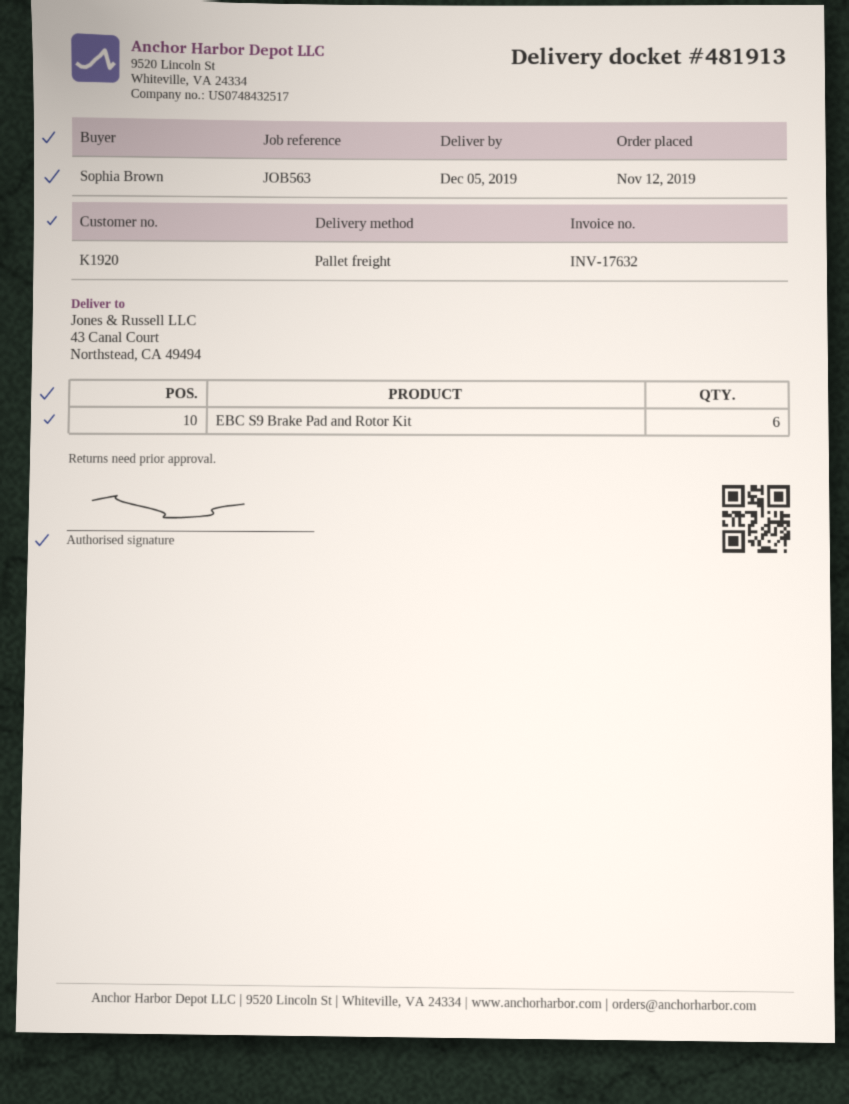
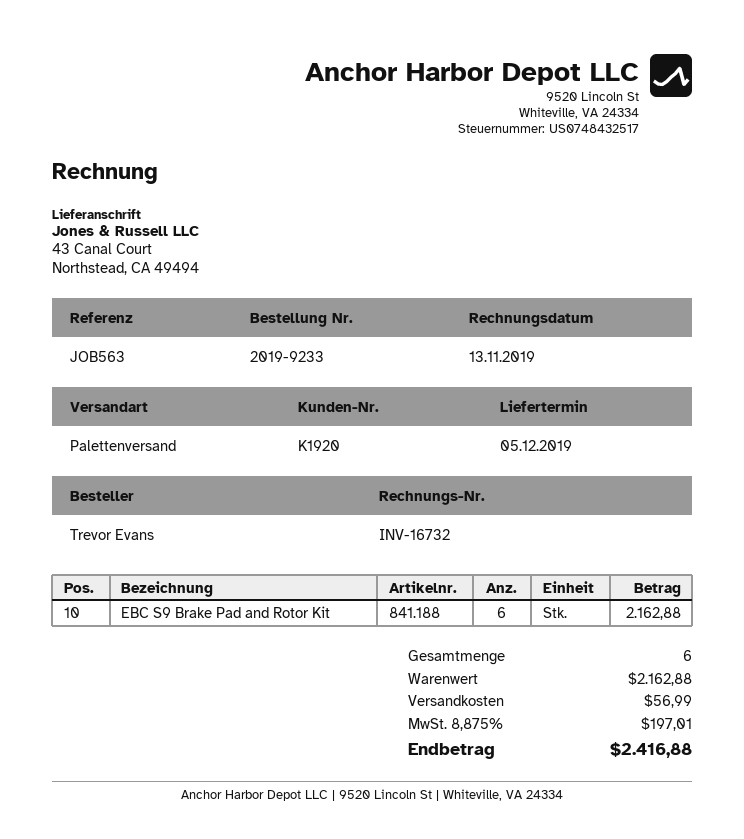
invoice number: INV-17632 -> INV-16732
ordered by: Sophia Brown -> Trevor Evans

